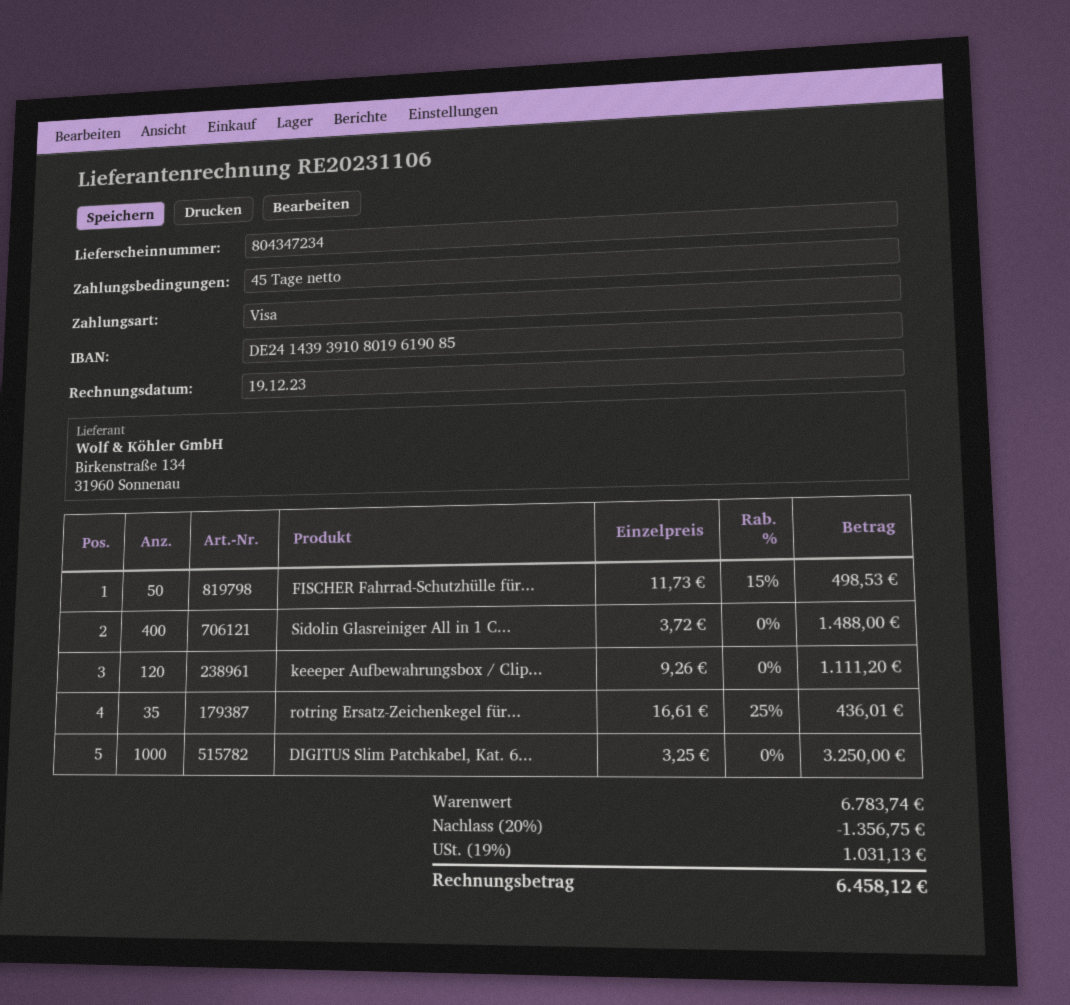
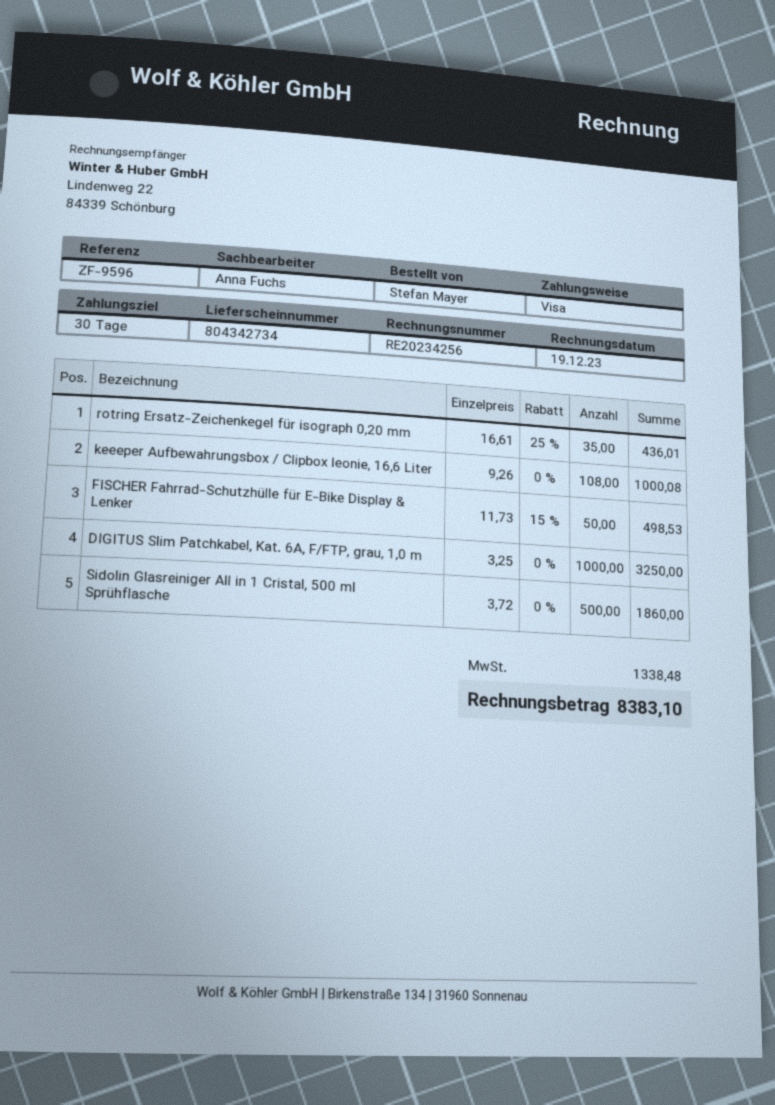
delivery note number: 804347234 -> 804342734
invoice number: RE20231106 -> RE20234256
payment terms: 45 days -> 30 days
Sidolin Glasreiniger All in 1 C...: 400 x 3.72 = 1488.00 -> 500 x 3.72 = 1860.00
keeeper Aufbewahrungsbox / Clip...: 120 x 9.26 = 1111.20 -> 108 x 9.26 = 1000.08
discount: 20% = 1356.75 -> none
tax: 1031.13 -> 1338.48
total: 6458.12 -> 8383.10

